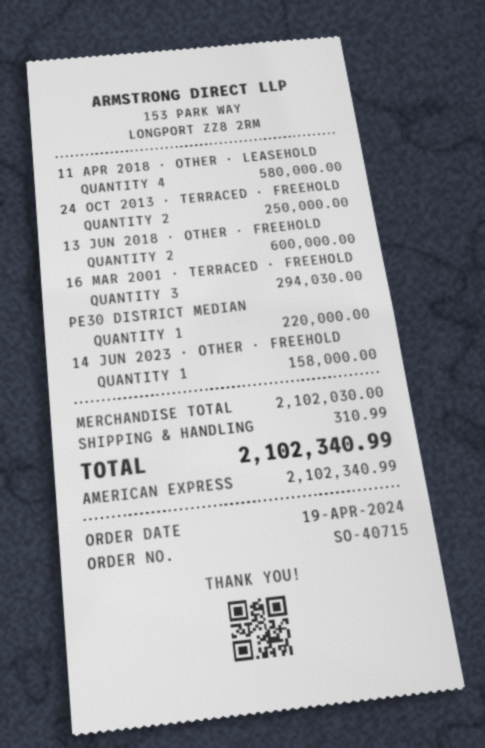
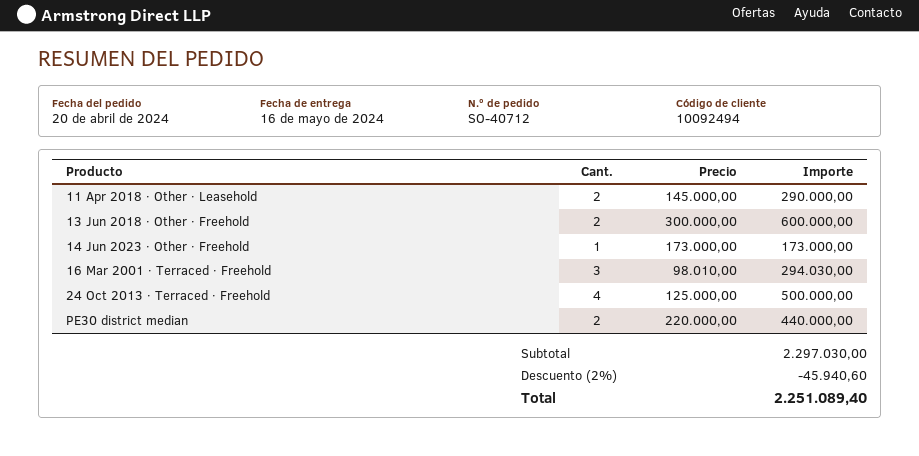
order number: SO-40715 -> SO-40712
order date: 2024-04-19 -> 2024-04-20
11 APR 2018 · OTHER · LEASEHOLD: 4 for 580000.00 -> 2 for 290000.00
24 OCT 2013 · TERRACED · FREEHOLD: 2 for 250000.00 -> 4 for 500000.00
PE30 DISTRICT MEDIAN: 1 for 220000.00 -> 2 for 440000.00
14 JUN 2023 · OTHER · FREEHOLD: 1 for 158000.00 -> 1 for 173000.00
subtotal: 2102030.00 -> 2297030.00
discount: none -> 2% = 45940.60
shipping: 310.99 -> none
total: 2102340.99 -> 2251089.40

